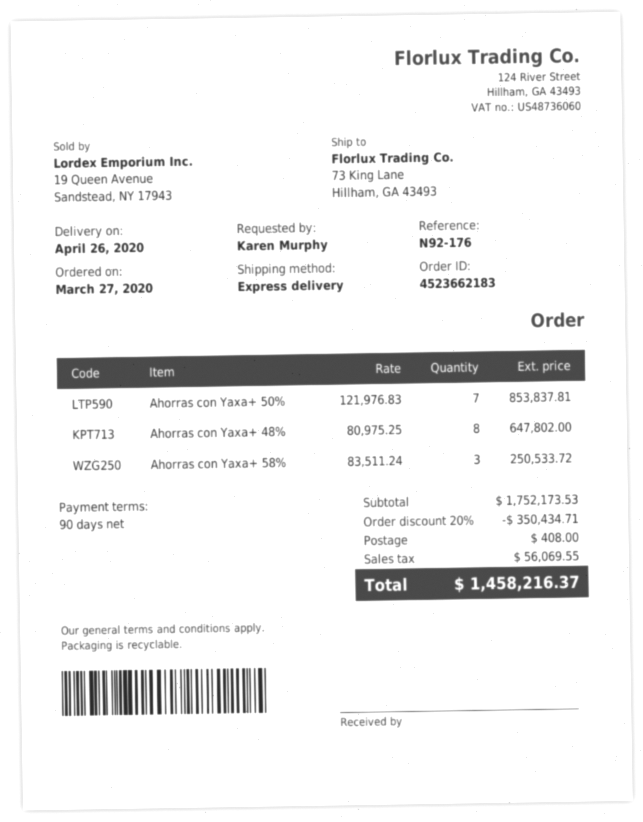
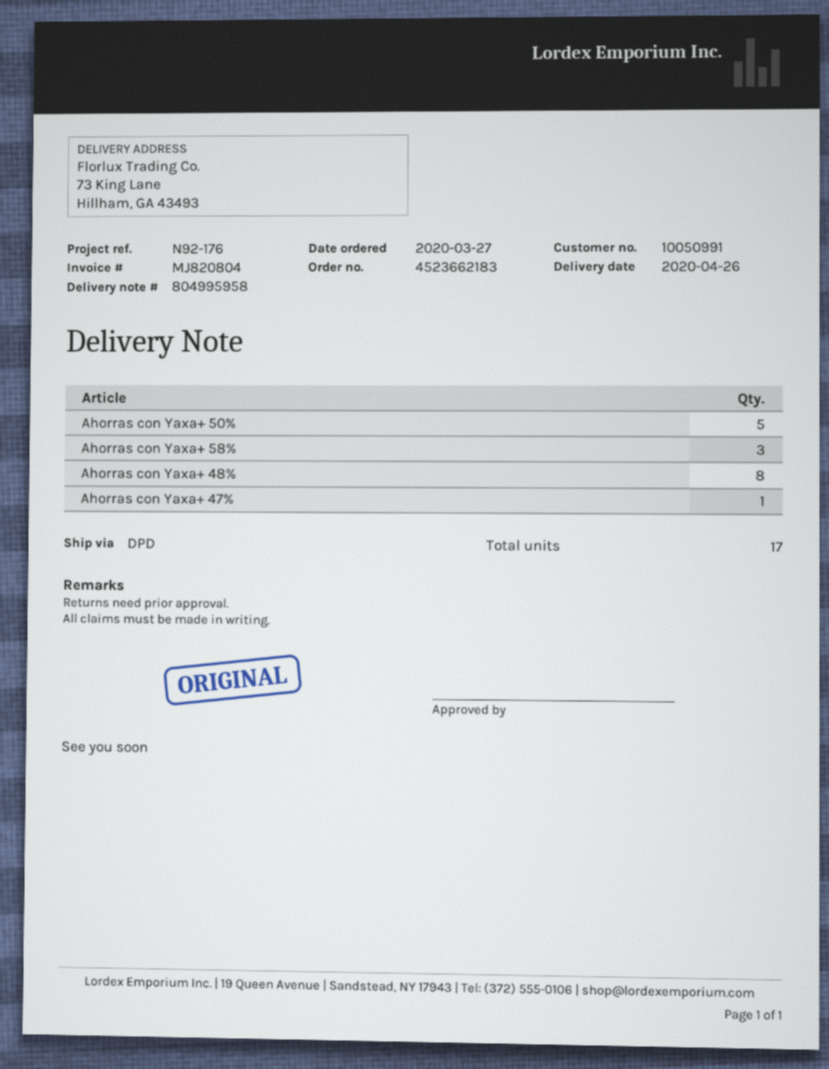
shipping method: express -> DPD
Ahorras con Yaxa+ 50%: 7 -> 5
Ahorras con Yaxa+ 47%: none -> 1

